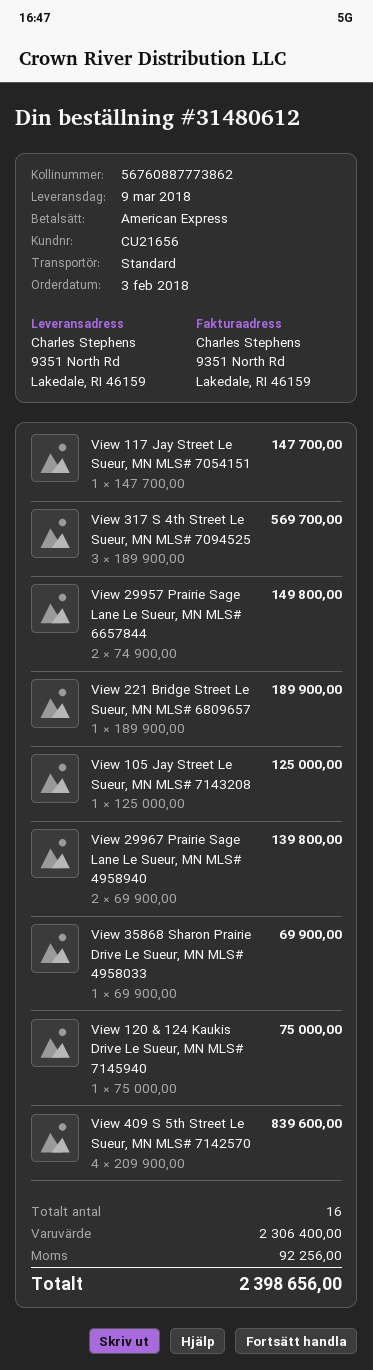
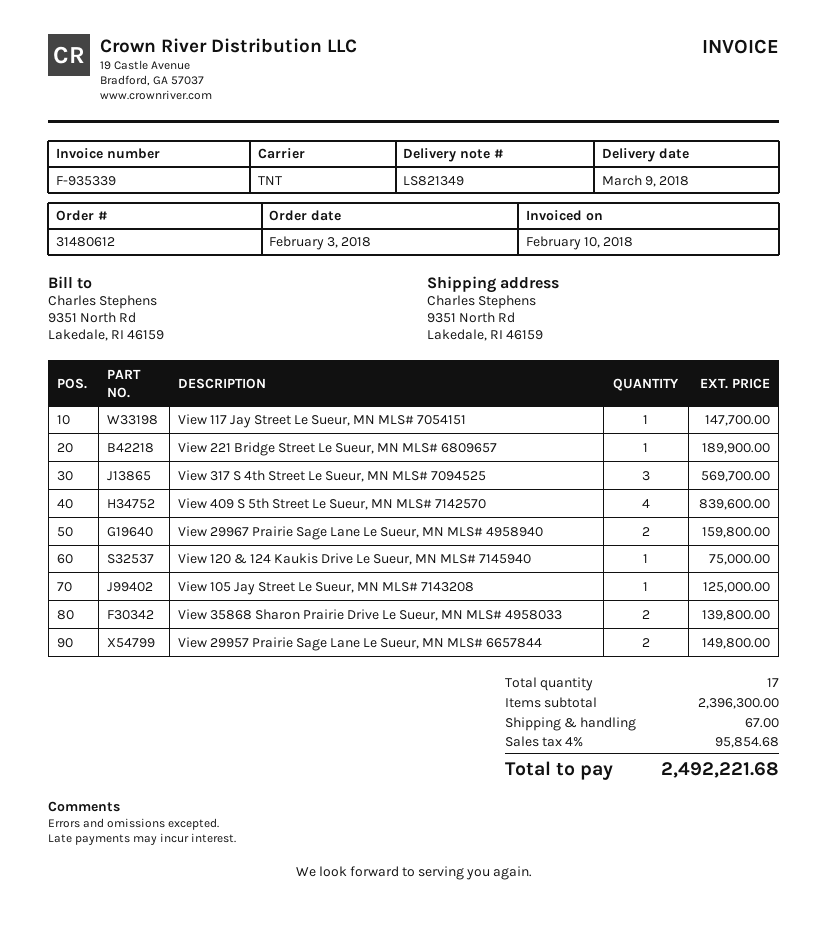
shipping method: standard -> TNT
View 29967 Prairie Sage Lane Le Sueur, MN MLS# 4958940: 2 for 139800.00 -> 2 for 159800.00
View 35868 Sharon Prairie Drive Le Sueur, MN MLS# 4958033: 1 for 69900.00 -> 2 for 139800.00
total quantity: 16 -> 17
subtotal: 2306400.00 -> 2396300.00
shipping: none -> 67.00
tax: 92256.00 -> 95854.68
total: 2398656.00 -> 2492221.68

